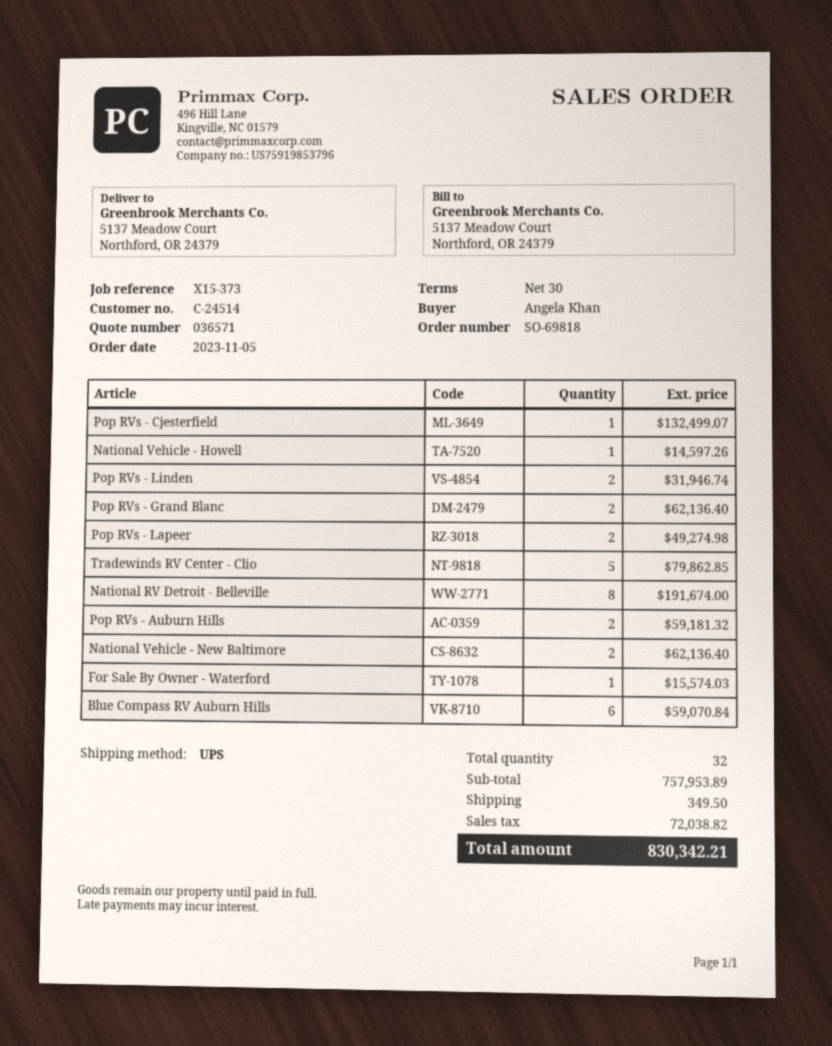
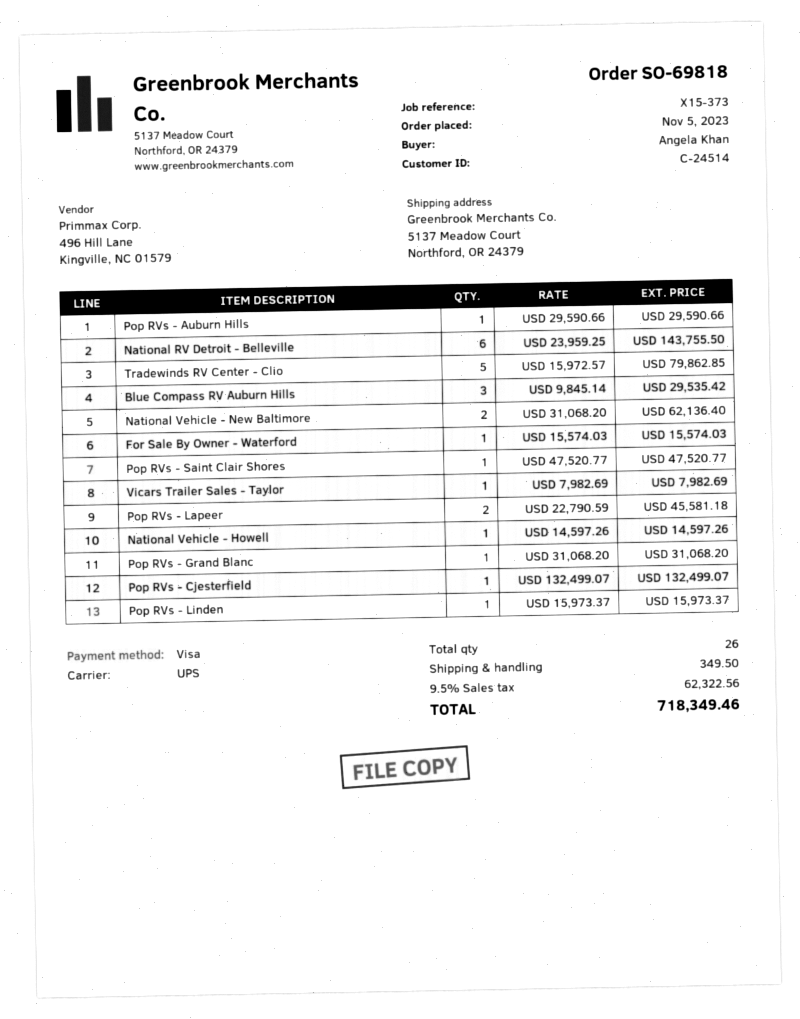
Pop RVs - Linden: 2 for 31946.74 -> 1 for 15973.37
Pop RVs - Grand Blanc: 2 for 62136.40 -> 1 for 31068.20
Pop RVs - Lapeer: 2 for 49274.98 -> 2 for 45581.18
National RV Detroit - Belleville: 8 for 191674.00 -> 6 for 143755.50
Pop RVs - Auburn Hills: 2 for 59181.32 -> 1 for 29590.66
Blue Compass RV Auburn Hills: 6 for 59070.84 -> 3 for 29535.42
Pop RVs - Saint Clair Shores: none -> 1 for 47520.77
Vicars Trailer Sales - Taylor: none -> 1 for 7982.69
total quantity: 32 -> 26
tax: 72038.82 -> 62322.56
total: 830342.21 -> 718349.46

